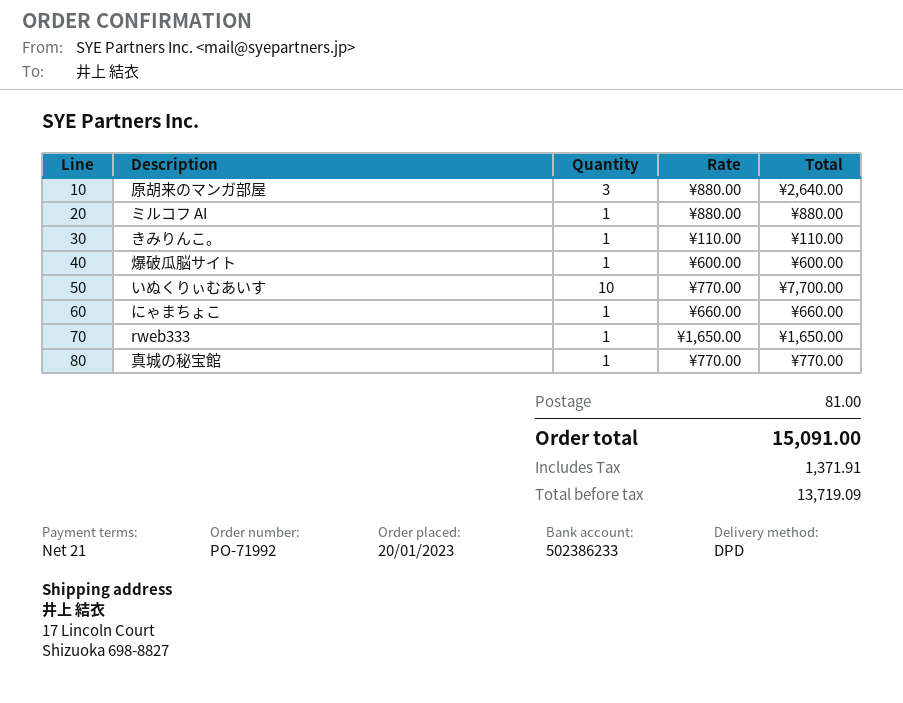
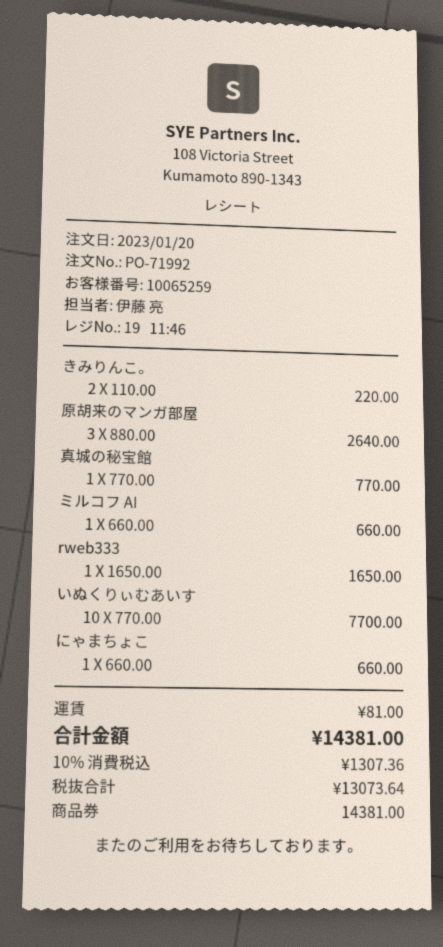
ミルコフ AI: 1 x 880.00 = 880.00 -> 1 x 660.00 = 660.00
きみりんこ。: 1 x 110.00 = 110.00 -> 2 x 110.00 = 220.00
爆破瓜脳サイト: 1 x 600.00 = 600.00 -> none
net: 13719.09 -> 13073.64
tax: 1371.91 -> 1307.36
total: 15091.00 -> 14381.00

